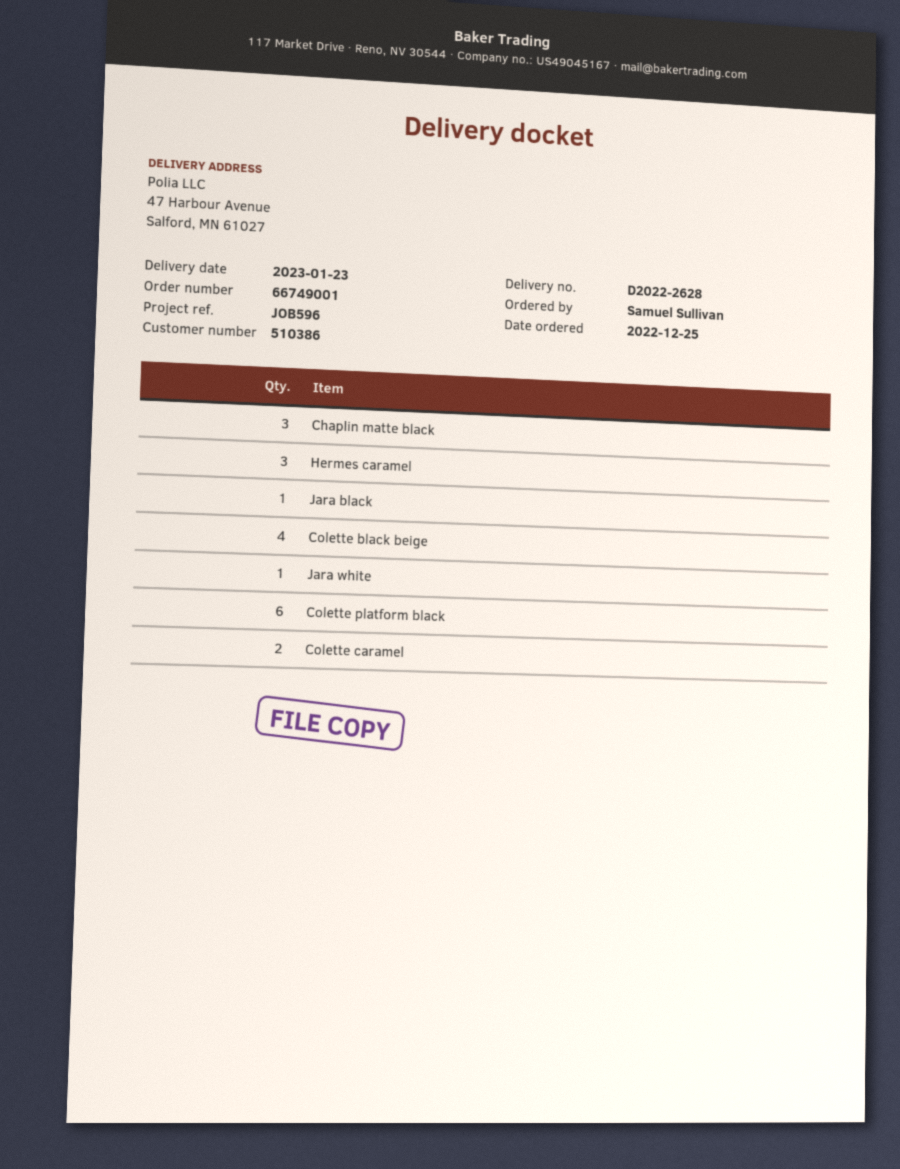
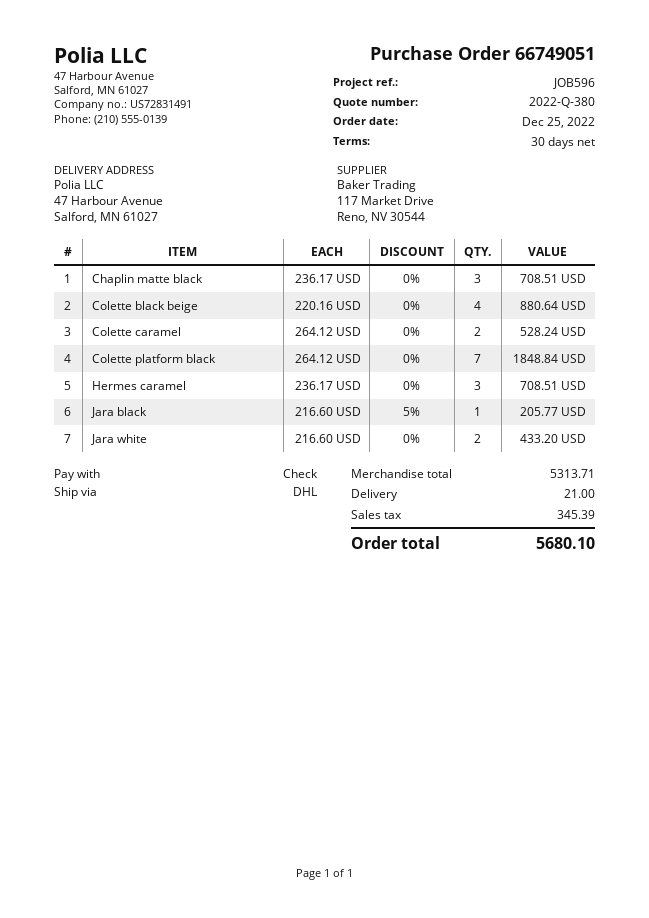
order number: 66749001 -> 66749051
Jara white: 1 -> 2
Colette platform black: 6 -> 7

